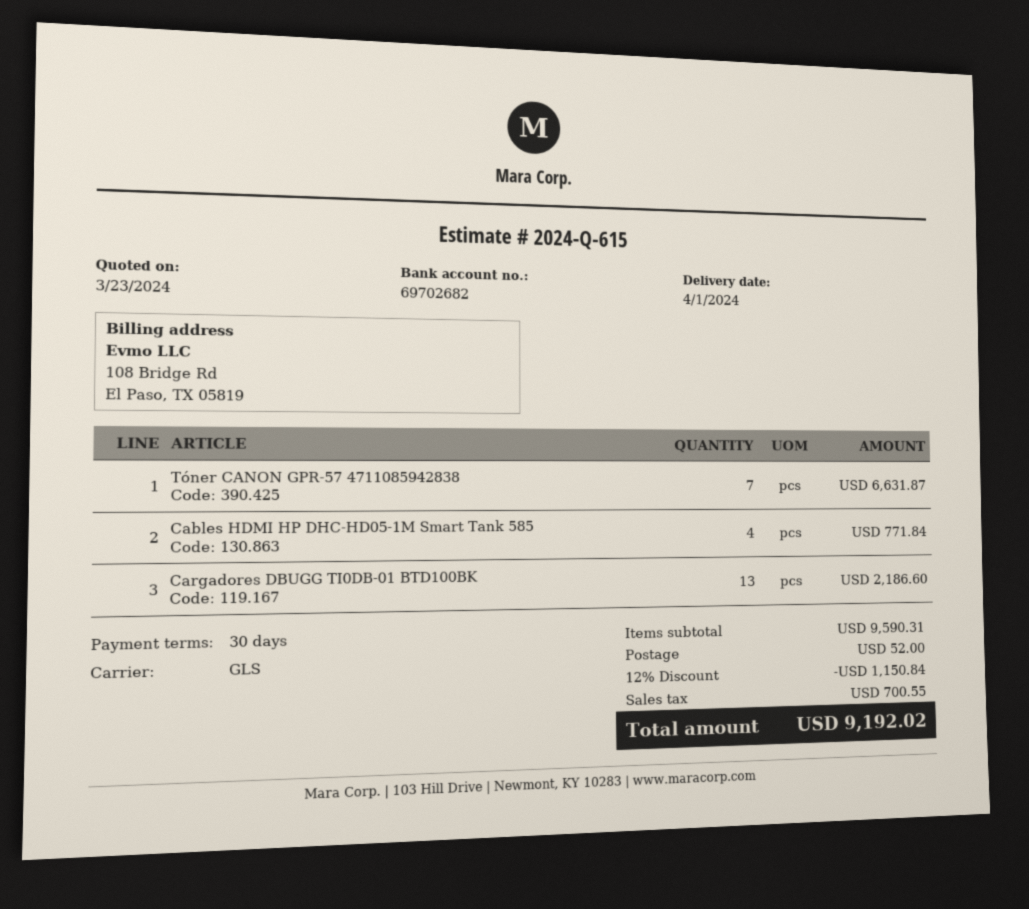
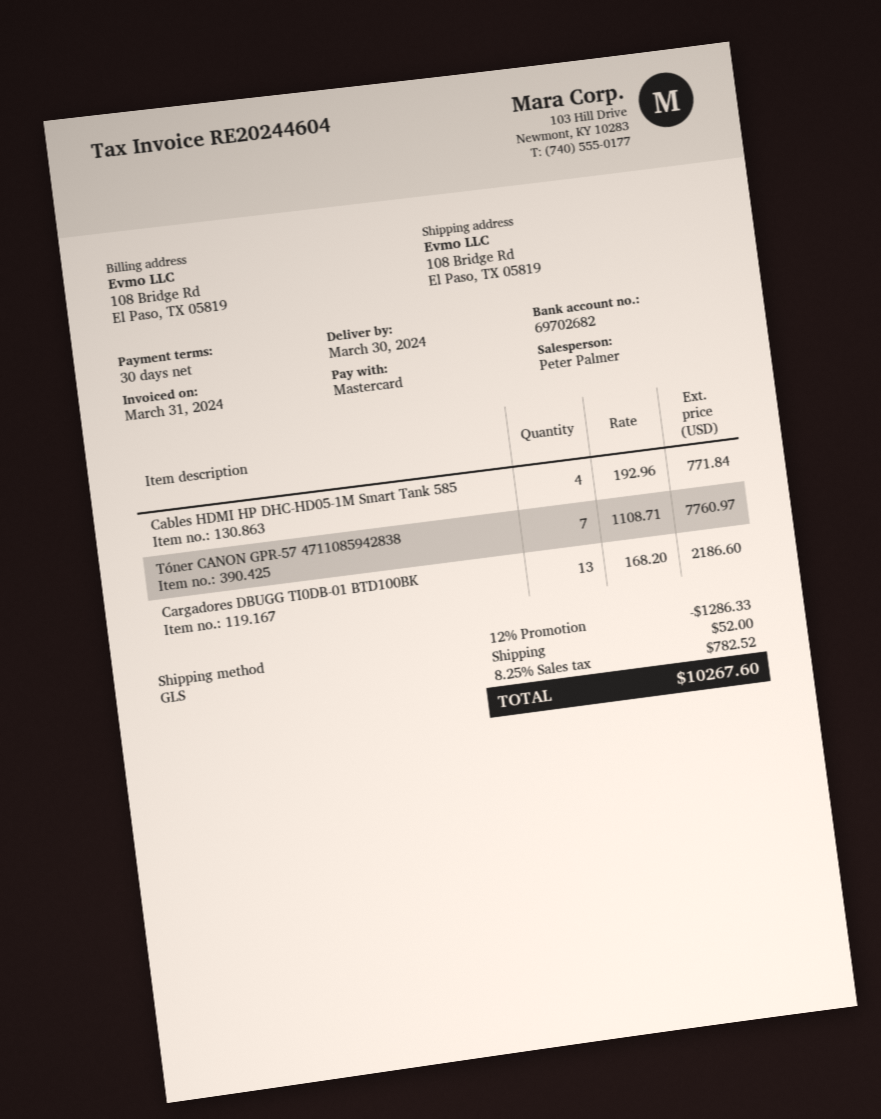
delivery date: 2024-04-01 -> 2024-03-30
Tóner CANON GPR-57 4711085942838: 7 for 6631.87 -> 7 for 7760.97
discount: 12% = 1150.84 -> 12% = 1286.33
tax: 700.55 -> 782.52
total: 9192.02 -> 10267.60

